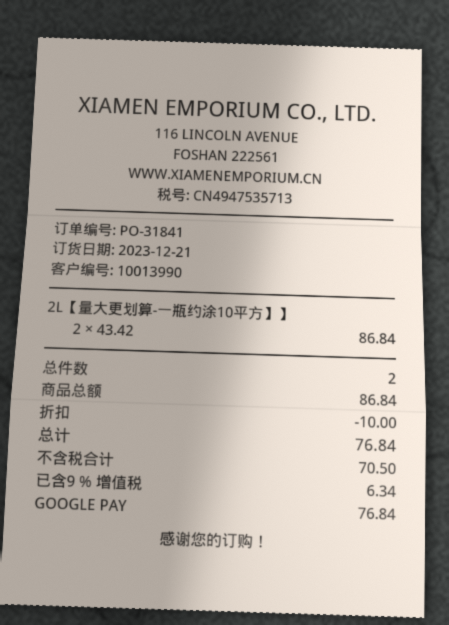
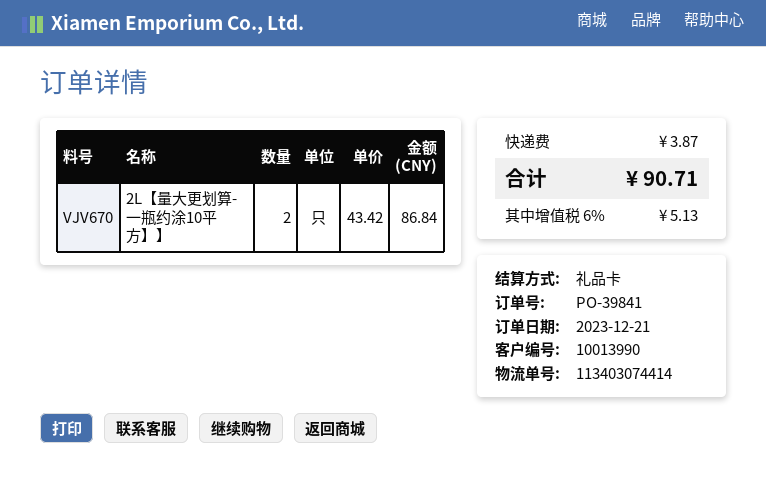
order number: PO-31841 -> PO-39841
payment method: Google Pay -> gift card
discount: 10.00 -> none
shipping: none -> 3.87
tax: 9% = 6.34 -> 6% = 5.13
total: 76.84 -> 90.71

